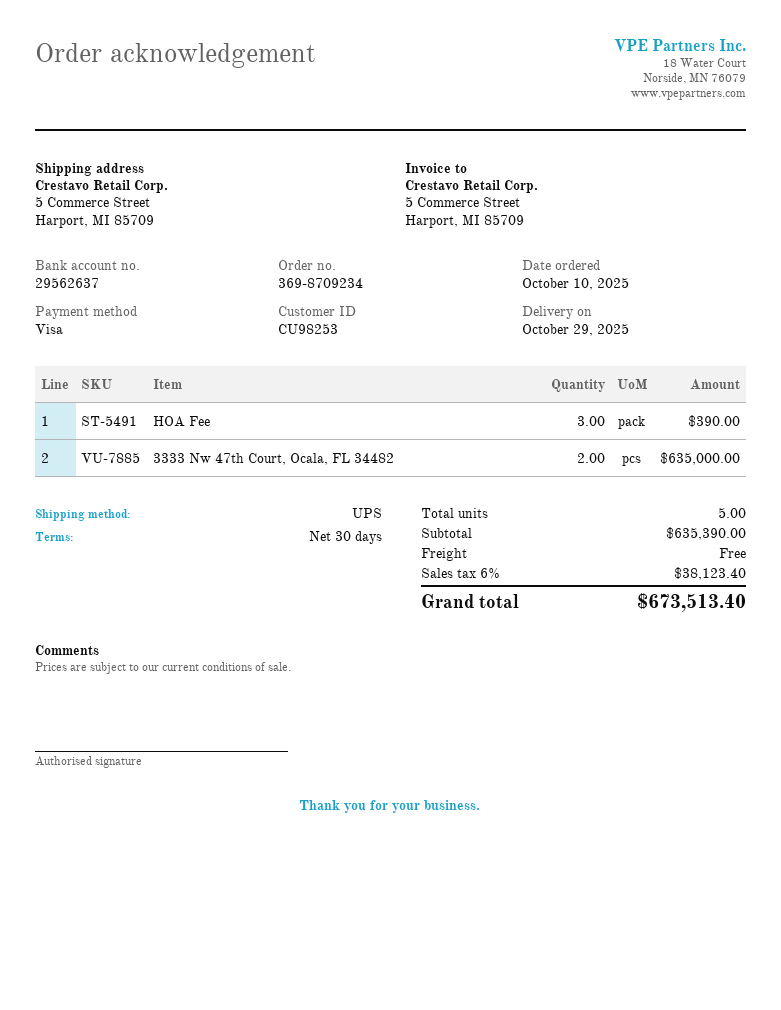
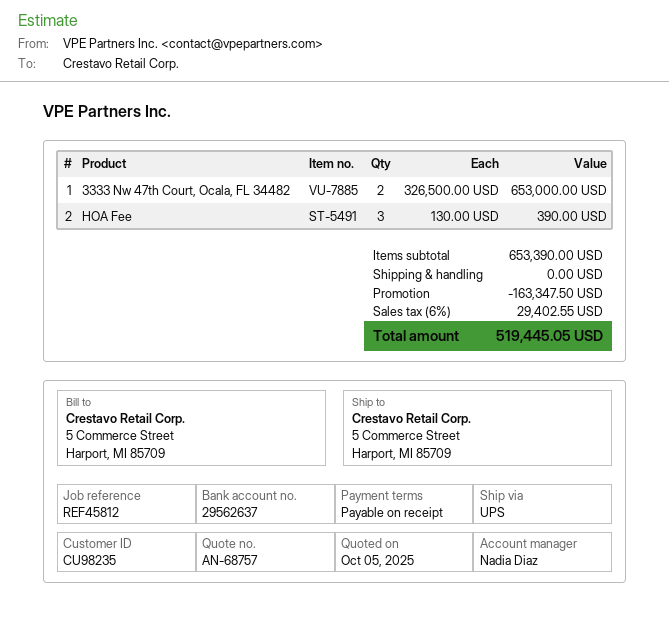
payment terms: 30 days -> on receipt
customer number: CU98253 -> CU98235
3333 Nw 47th Court, Ocala, FL 34482: 2 for 635000.00 -> 2 for 653000.00
subtotal: 635390.00 -> 653390.00
discount: none -> 163347.50
tax: 6% = 38123.40 -> 6% = 29402.55
total: 673513.40 -> 519445.05

